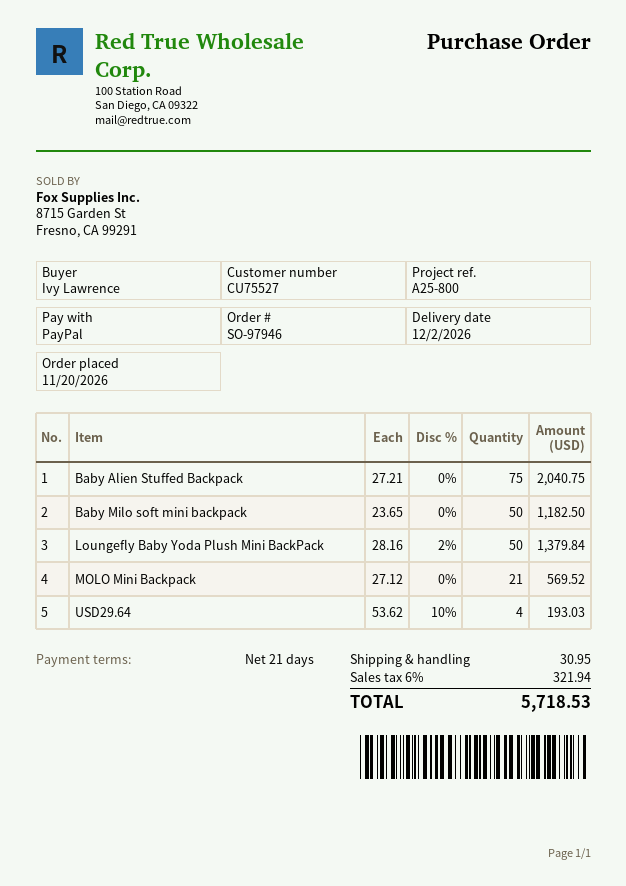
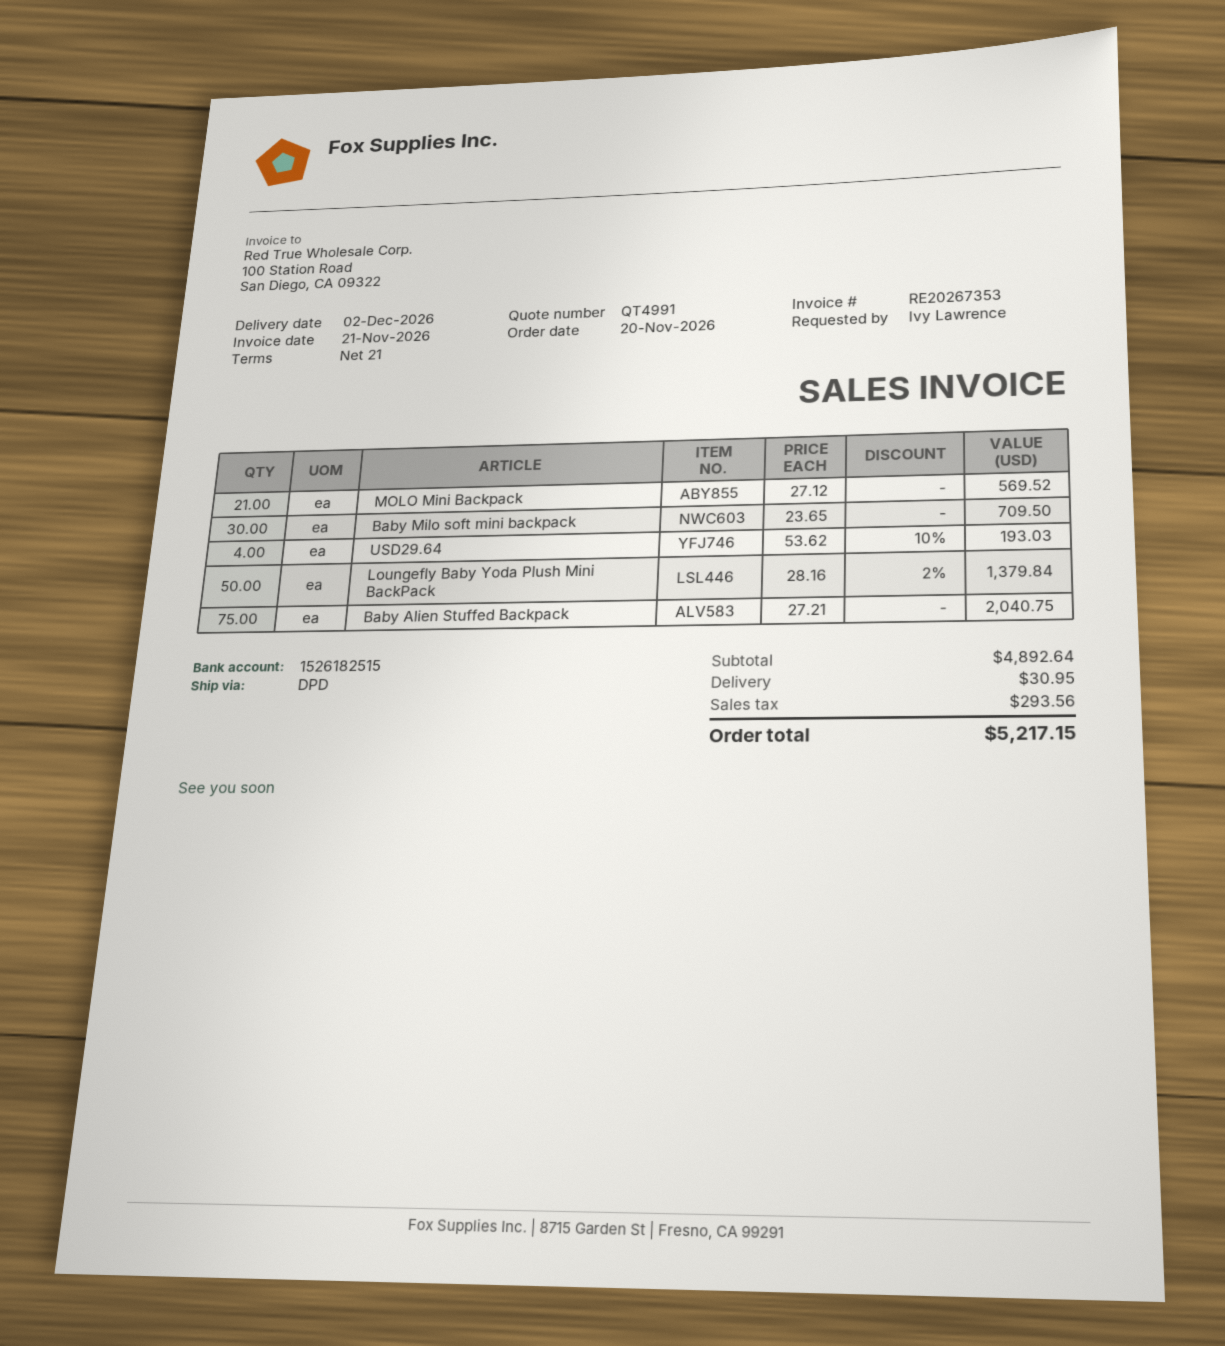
Baby Milo soft mini backpack: 50 x 23.65 = 1182.50 -> 30 x 23.65 = 709.50
tax: 321.94 -> 293.56
total: 5718.53 -> 5217.15

